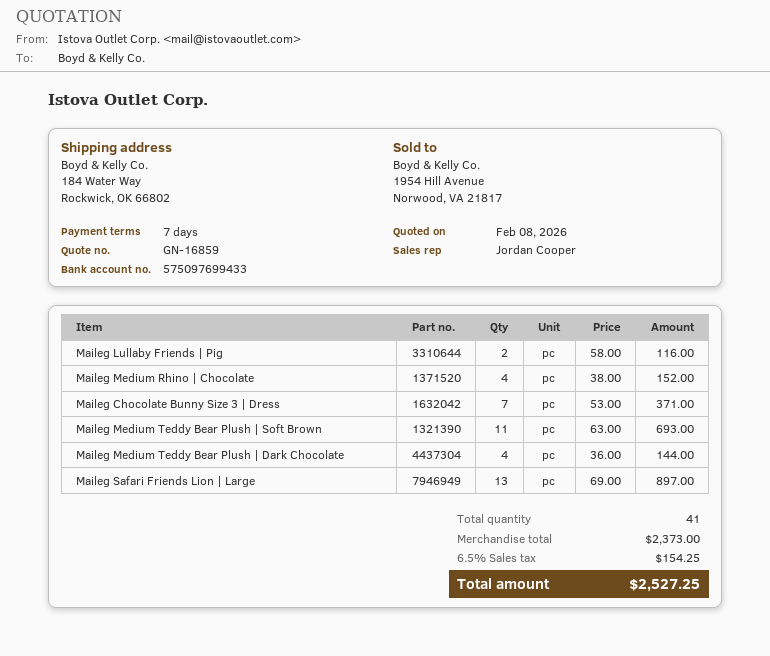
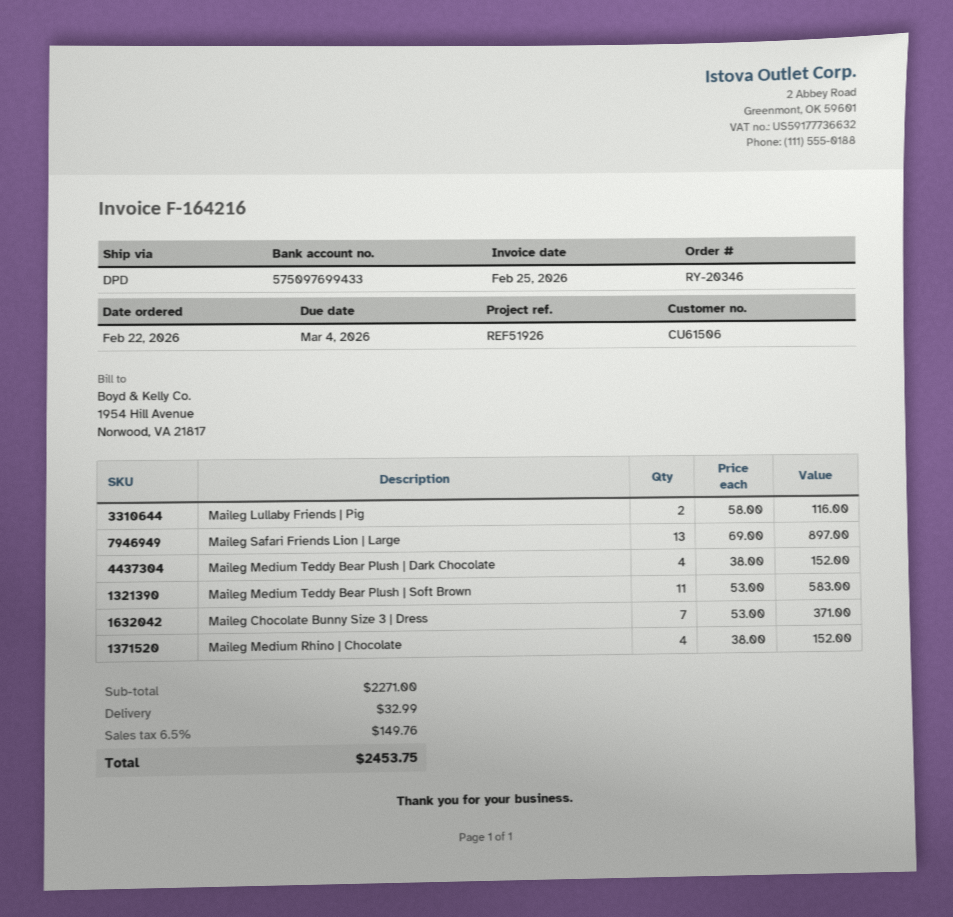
Maileg Medium Teddy Bear Plush | Soft Brown: 11 x 63.00 = 693.00 -> 11 x 53.00 = 583.00
Maileg Medium Teddy Bear Plush | Dark Chocolate: 4 x 36.00 = 144.00 -> 4 x 38.00 = 152.00
subtotal: 2373.00 -> 2271.00
shipping: none -> 32.99
tax: 6.5% = 154.25 -> 6.5% = 149.76
total: 2527.25 -> 2453.75

